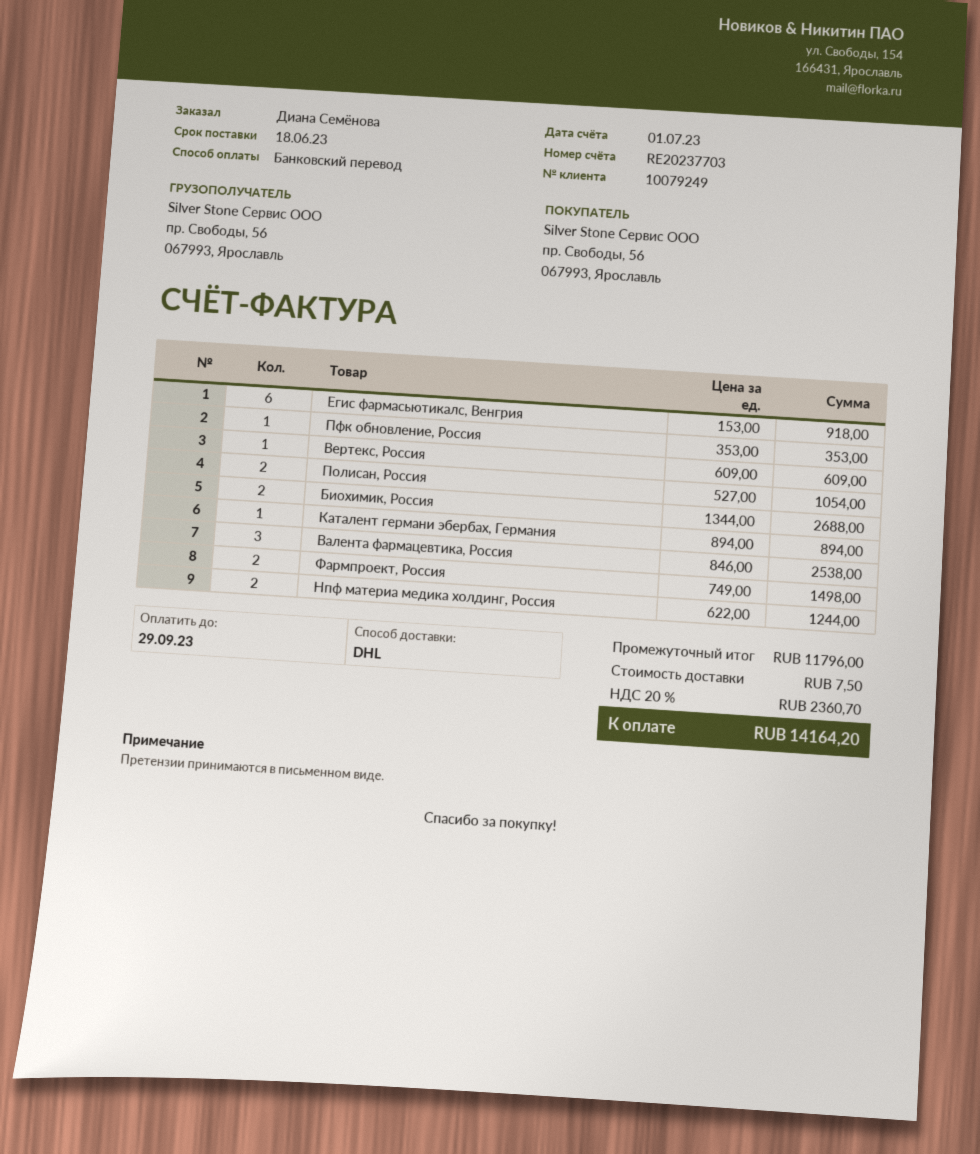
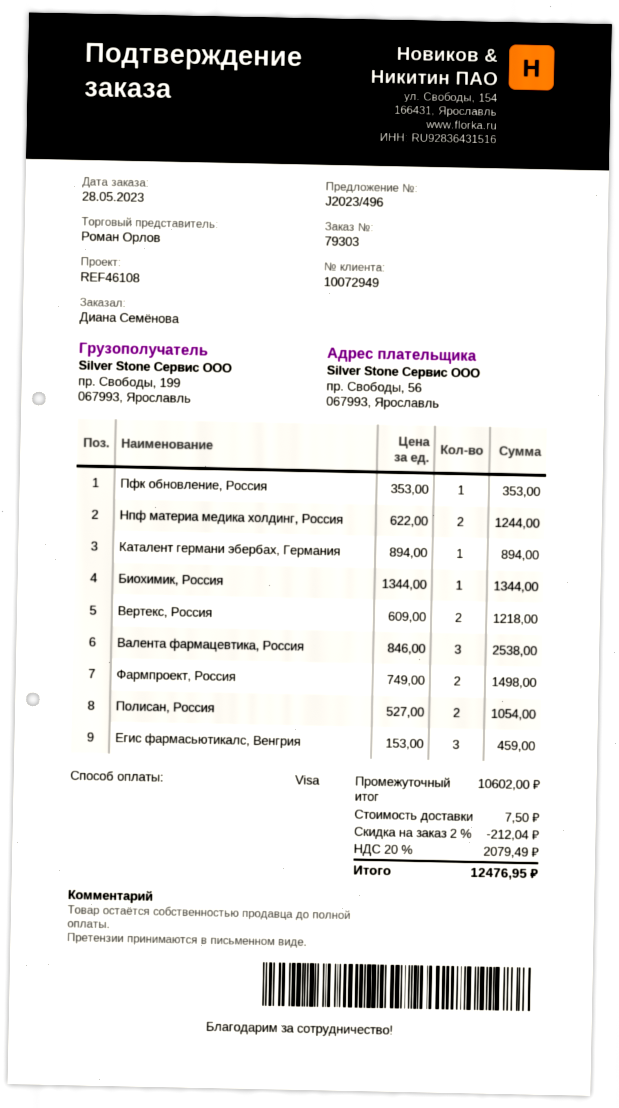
customer number: 10079249 -> 10072949
payment method: bank transfer -> Visa
ship to: пр. Свободы, 56, 067993, Ярославль -> пр. Свободы, 199, 067993, Ярославль
Егис фармасьютикалс, Венгрия: 6 x 153.00 = 918.00 -> 3 x 153.00 = 459.00
Вертекс, Россия: 1 x 609.00 = 609.00 -> 2 x 609.00 = 1218.00
Биохимик, Россия: 2 x 1344.00 = 2688.00 -> 1 x 1344.00 = 1344.00
subtotal: 11796.00 -> 10602.00
discount: none -> 2% = 212.04
tax: 20% = 2360.70 -> 20% = 2079.49
total: 14164.20 -> 12476.95

